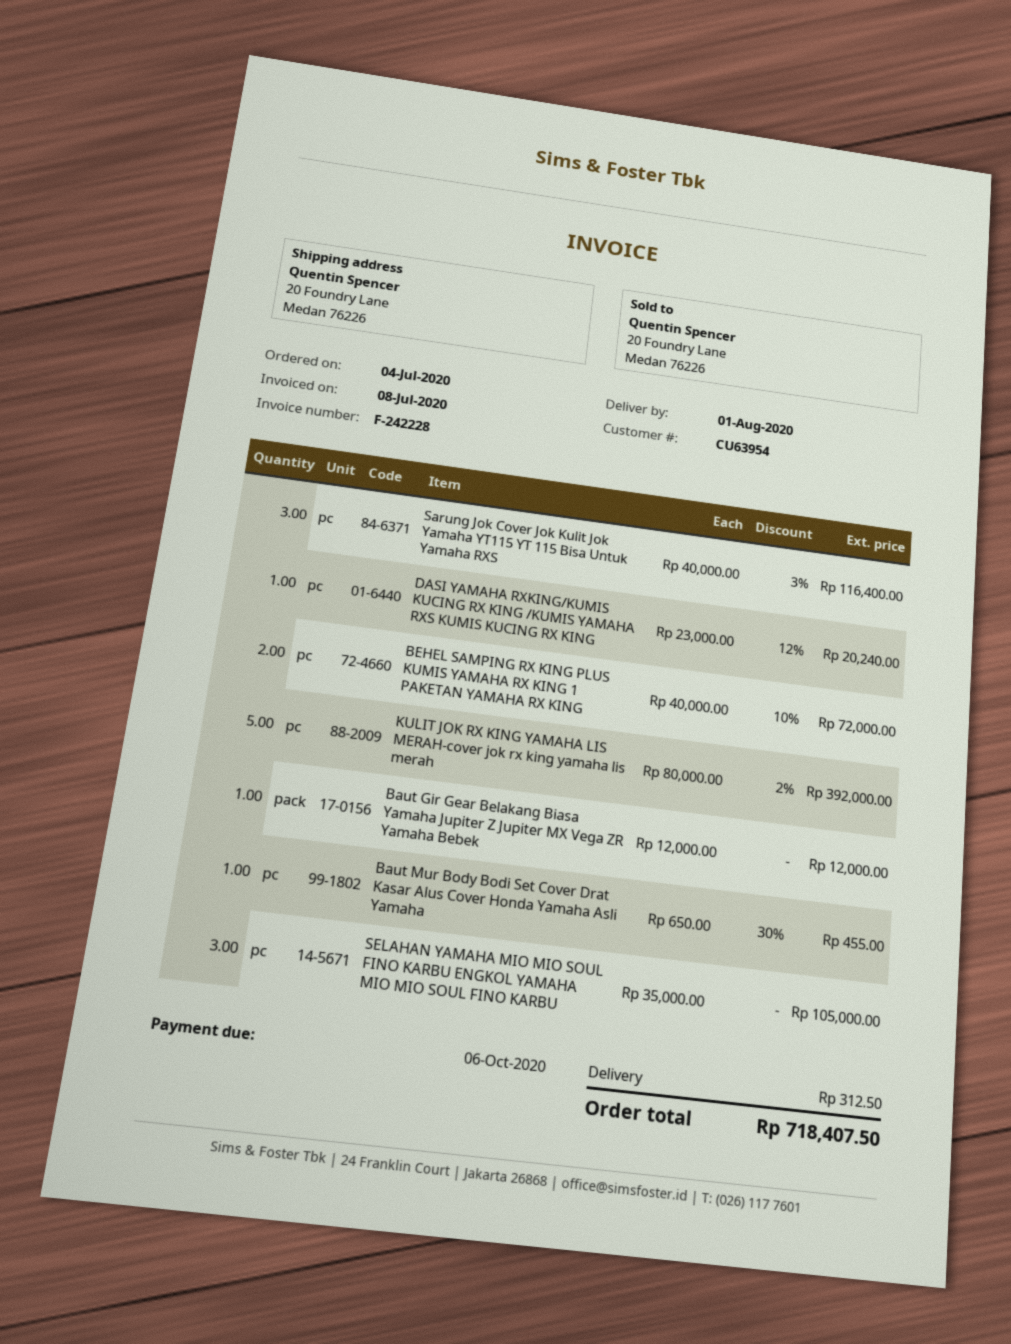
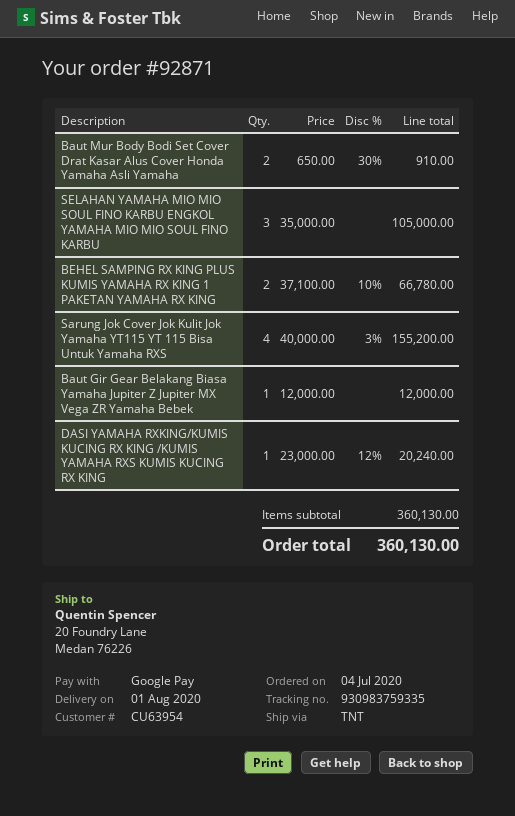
Sarung Jok Cover Jok Kulit Jok Yamaha YT115 YT 115 Bisa Untuk Yamaha RXS: 3 x 40000.00 - 3% = 116400.00 -> 4 x 40000.00 - 3% = 155200.00
BEHEL SAMPING RX KING PLUS KUMIS YAMAHA RX KING 1 PAKETAN YAMAHA RX KING: 2 x 40000.00 - 10% = 72000.00 -> 2 x 37100.00 - 10% = 66780.00
KULIT JOK RX KING YAMAHA LIS MERAH-cover jok rx king yamaha lis merah: 5 x 80000.00 - 2% = 392000.00 -> none
Baut Mur Body Bodi Set Cover Drat Kasar Alus Cover Honda Yamaha Asli Yamaha: 1 x 650.00 - 30% = 455.00 -> 2 x 650.00 - 30% = 910.00
shipping: 312.50 -> none
total: 718407.50 -> 360130.00

